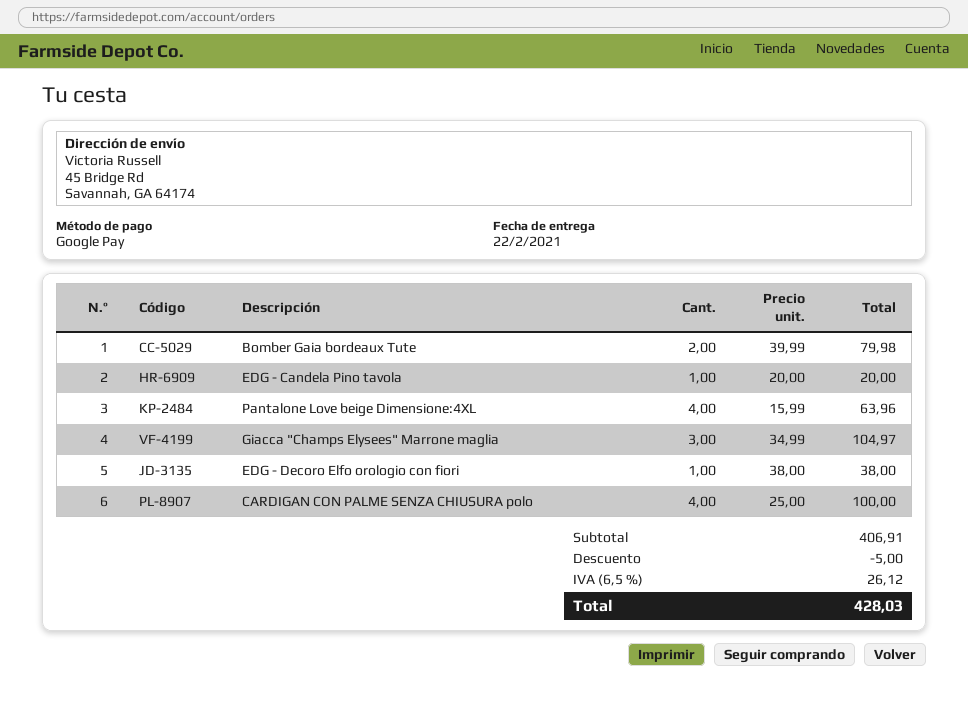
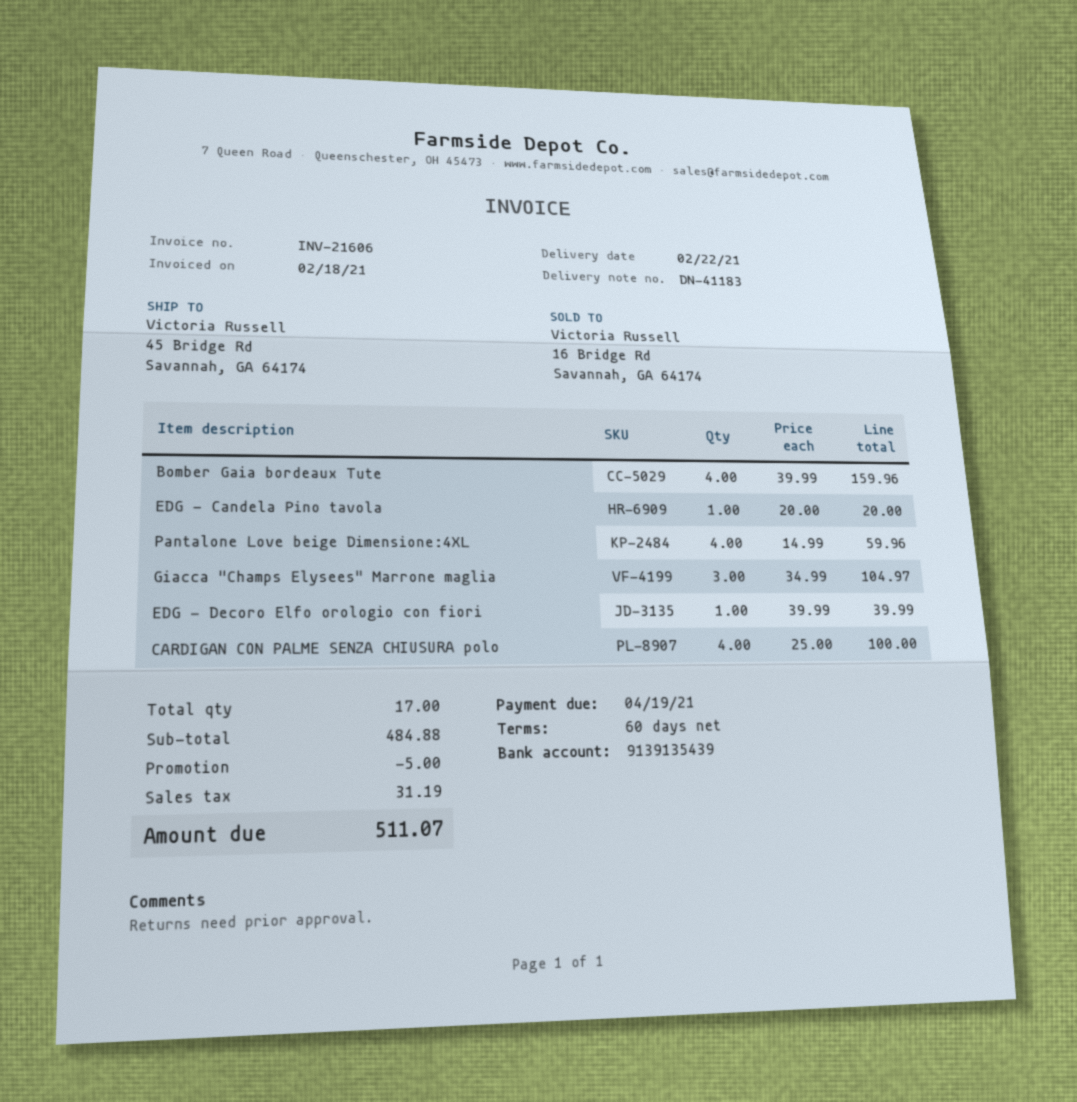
Bomber Gaia bordeaux Tute: 2 x 39.99 = 79.98 -> 4 x 39.99 = 159.96
Pantalone Love beige Dimensione:4XL: 4 x 15.99 = 63.96 -> 4 x 14.99 = 59.96
EDG - Decoro Elfo orologio con fiori: 1 x 38.00 = 38.00 -> 1 x 39.99 = 39.99
subtotal: 406.91 -> 484.88
tax: 26.12 -> 31.19
total: 428.03 -> 511.07

